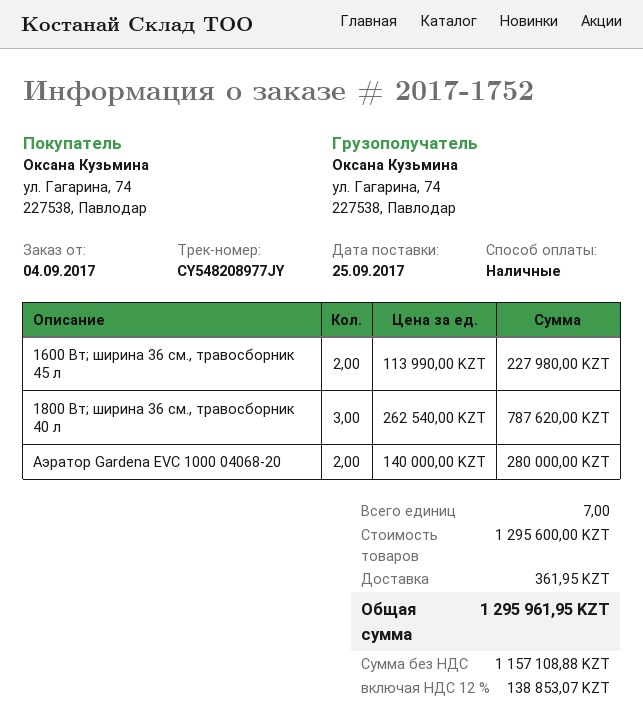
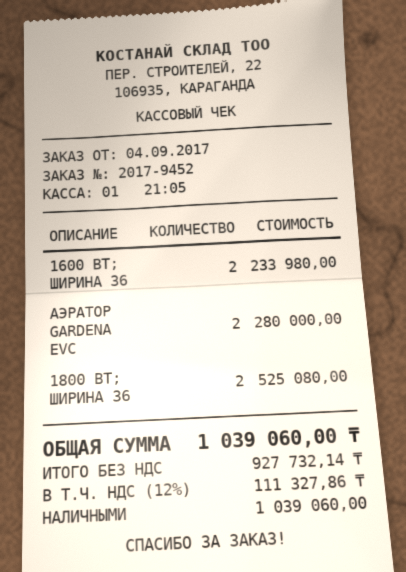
order number: 2017-1752 -> 2017-9452
1600 Вт; ширина 36 см., травосборник 45 л: 2 for 227980.00 -> 2 for 233980.00
1800 Вт; ширина 36 см., травосборник 40 л: 3 for 787620.00 -> 2 for 525080.00
shipping: 361.95 -> none
net: 1157108.88 -> 927732.14
tax: 12% = 138853.07 -> 12% = 111327.86
total: 1295961.95 -> 1039060.00

